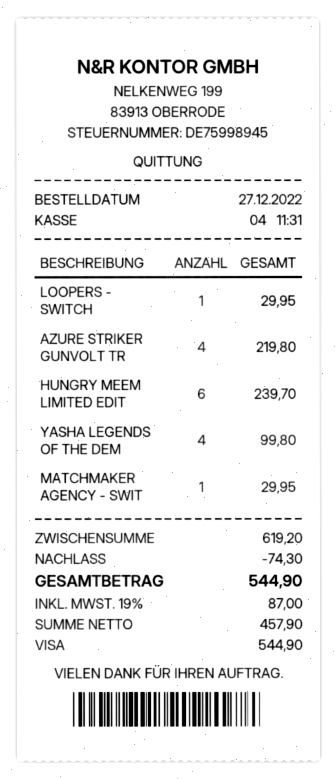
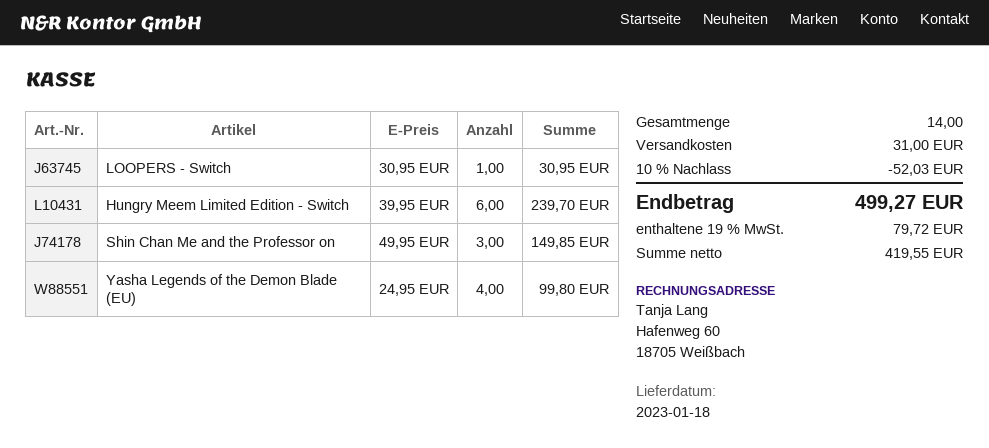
LOOPERS - SWITCH: 1 for 29.95 -> 1 for 30.95
AZURE STRIKER GUNVOLT TR: 4 for 219.80 -> none
MATCHMAKER AGENCY - SWIT: 1 for 29.95 -> none
Shin Chan Me and the Professor on: none -> 3 for 149.85
discount: 74.30 -> 52.03
shipping: none -> 31.00
net: 457.90 -> 419.55
tax: 19% = 87.00 -> 19% = 79.72
total: 544.90 -> 499.27

